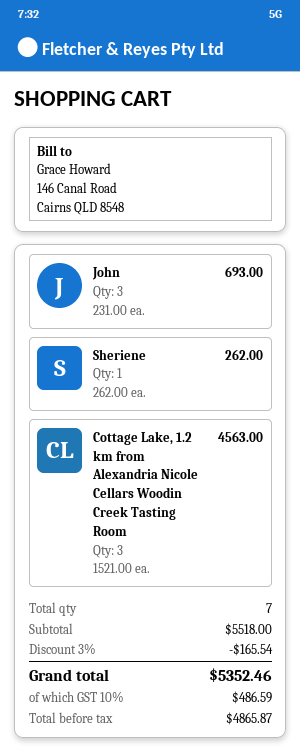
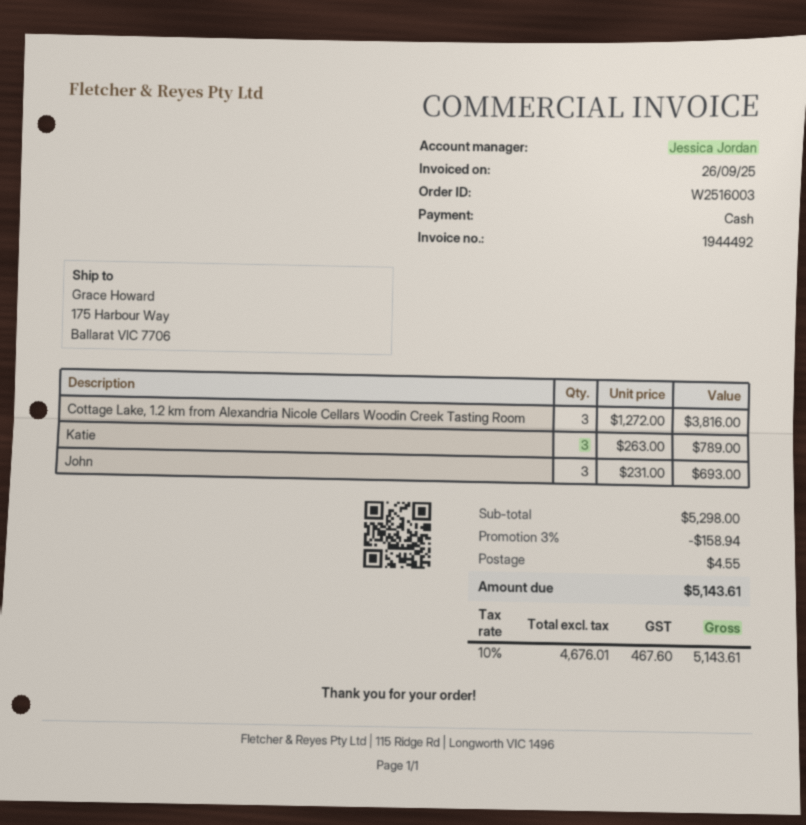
Sheriene: 1 x 262.00 = 262.00 -> none
Cottage Lake, 1.2 km from Alexandria Nicole Cellars Woodin Creek Tasting Room: 3 x 1521.00 = 4563.00 -> 3 x 1272.00 = 3816.00
Katie: none -> 3 x 263.00 = 789.00
subtotal: 5518.00 -> 5298.00
discount: 3% = 165.54 -> 3% = 158.94
shipping: none -> 4.55
net: 4865.87 -> 4676.01
tax: 10% = 486.59 -> 10% = 467.60
total: 5352.46 -> 5143.61

